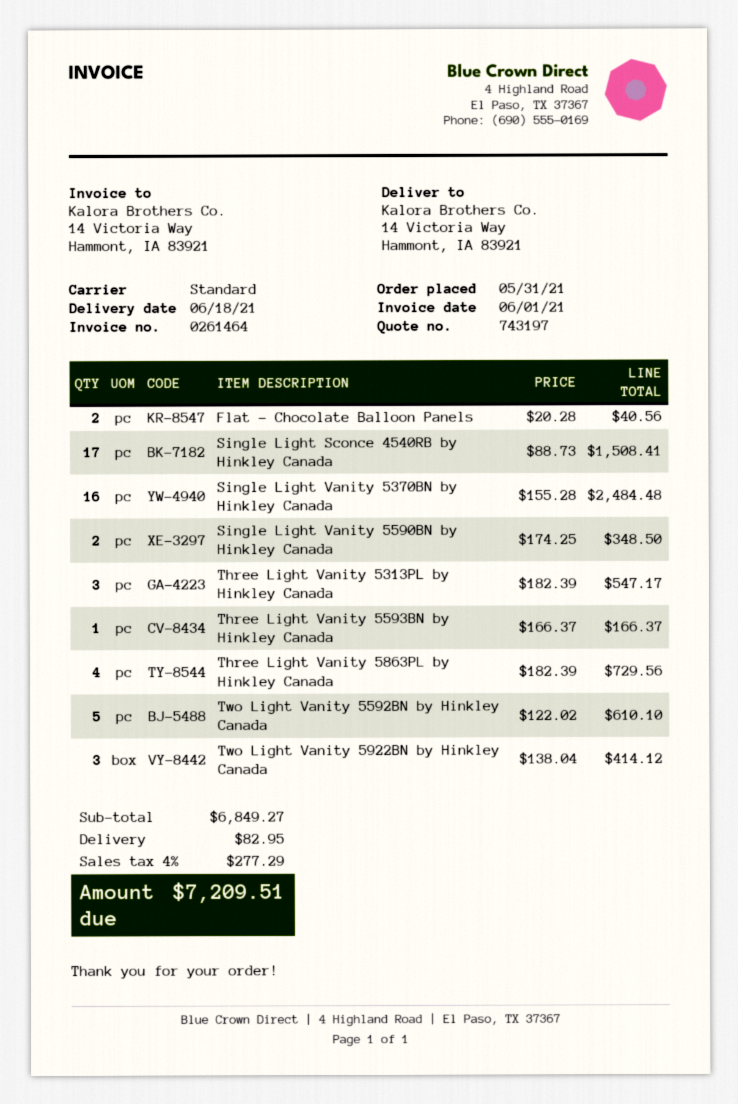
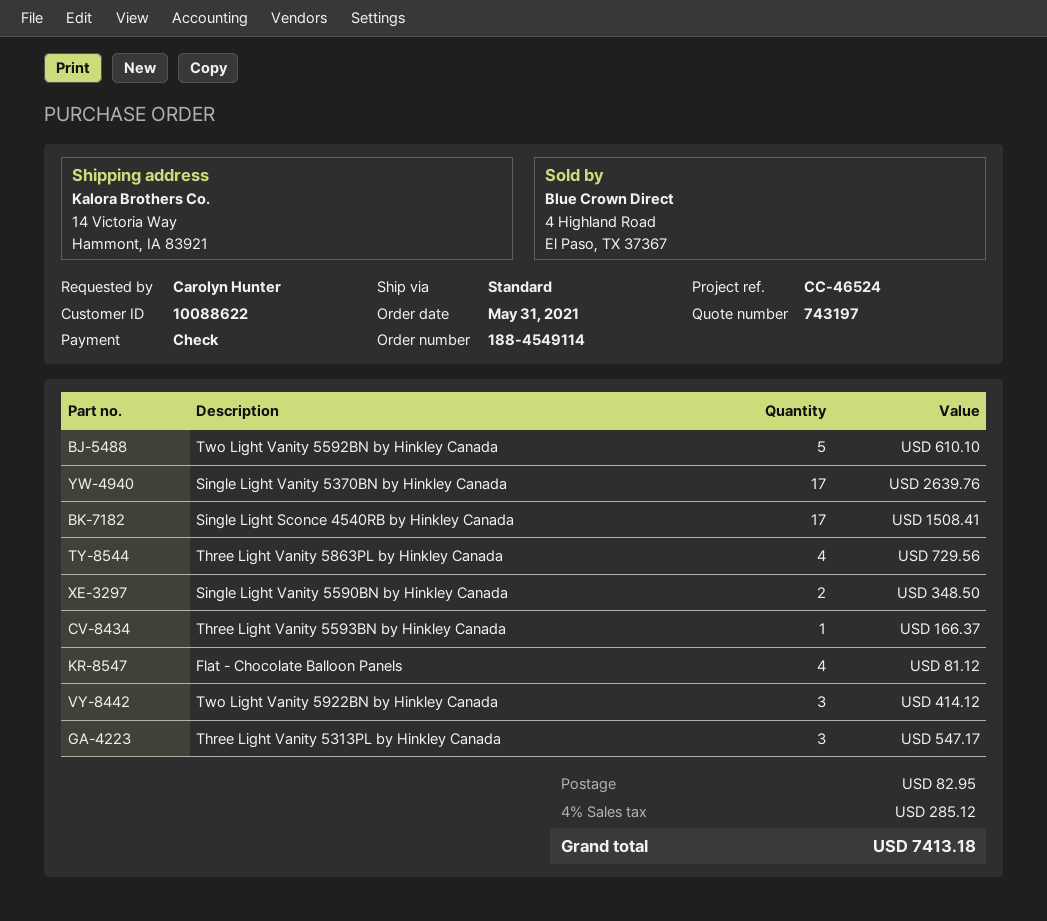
Flat - Chocolate Balloon Panels: 2 for 40.56 -> 4 for 81.12
Single Light Vanity 5370BN by Hinkley Canada: 16 for 2484.48 -> 17 for 2639.76
tax: 4% = 277.29 -> 4% = 285.12
total: 7209.51 -> 7413.18

